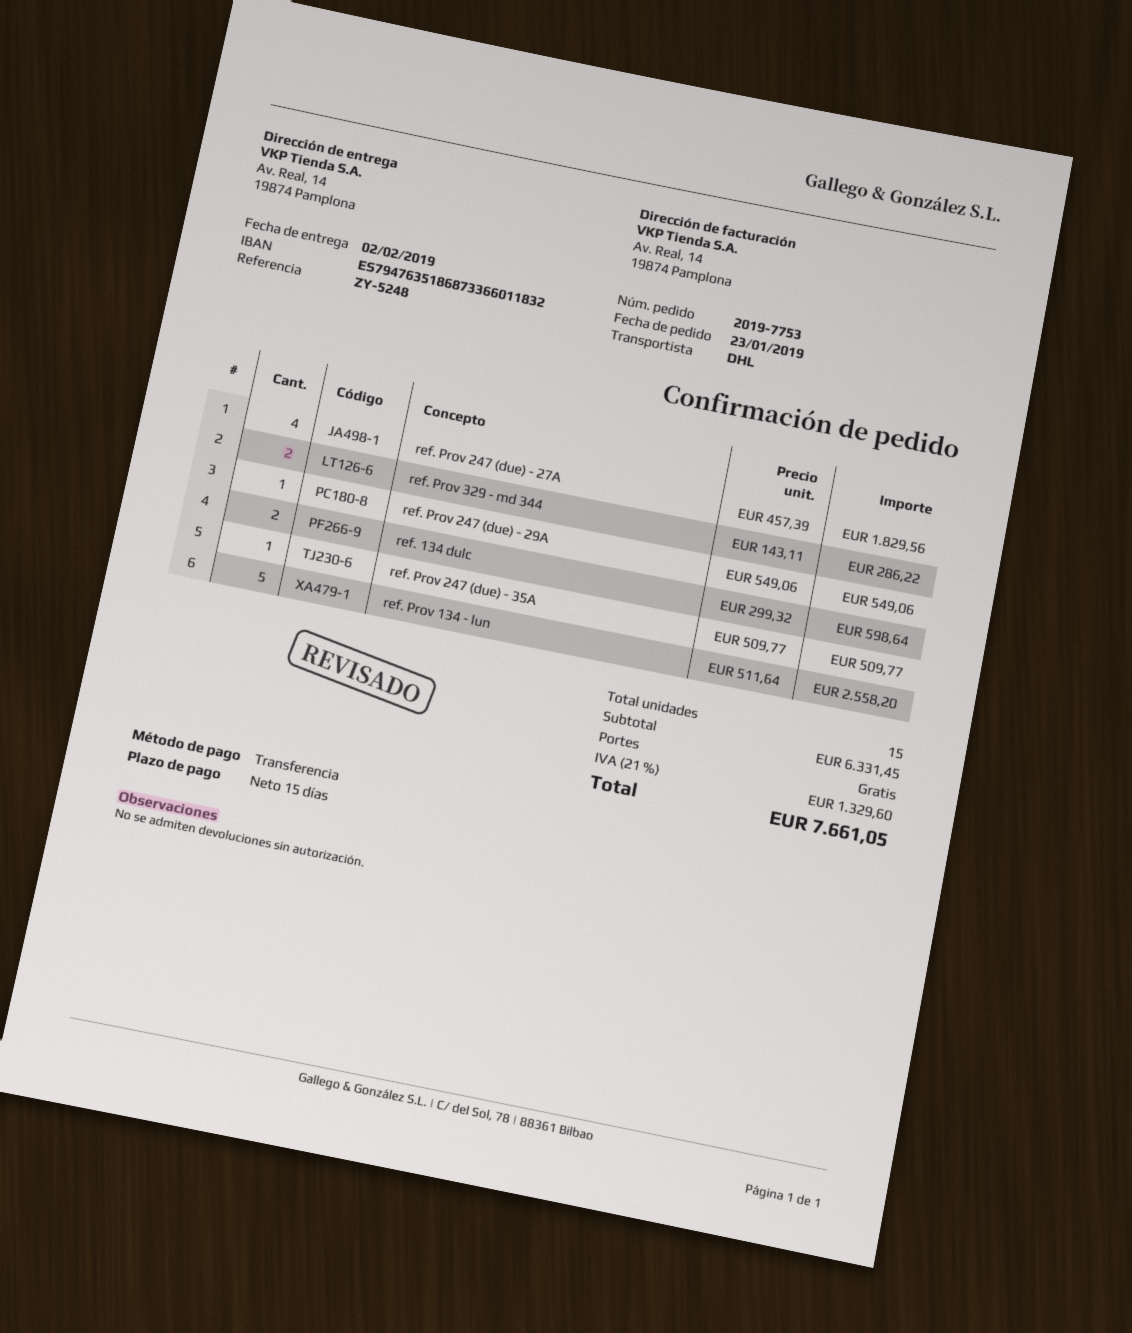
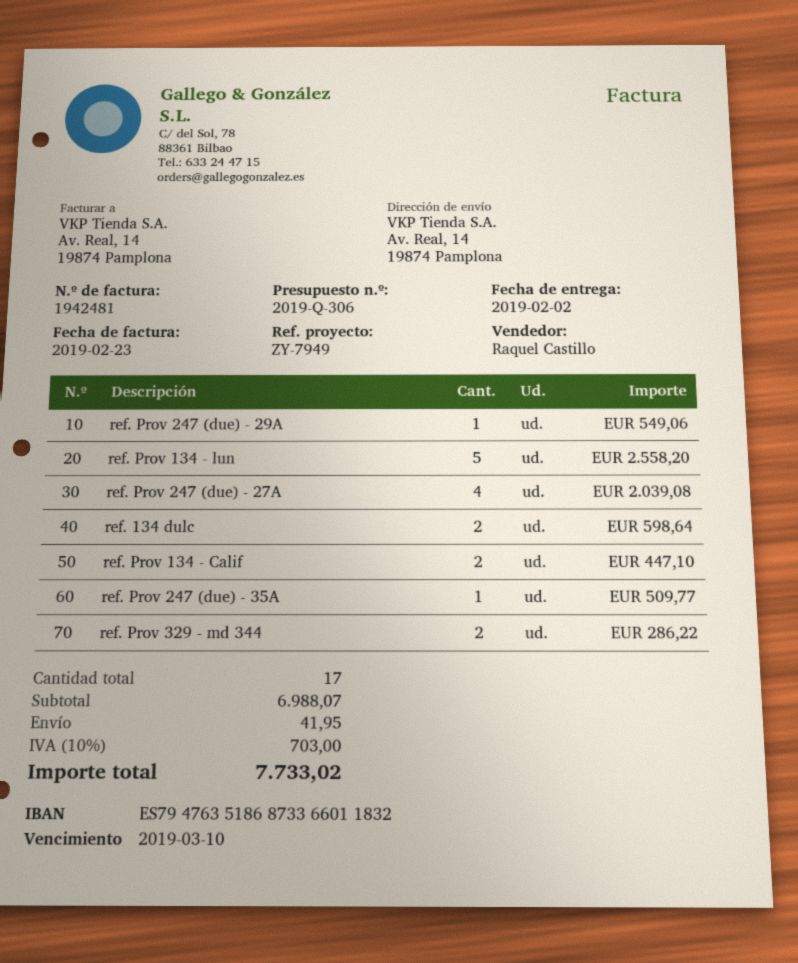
reference: ZY-5248 -> ZY-7949
ref. Prov 247 (due) - 27A: 4 for 1829.56 -> 4 for 2039.08
ref. Prov 134 - Calif: none -> 2 for 447.10
total quantity: 15 -> 17
subtotal: 6331.45 -> 6988.07
shipping: 0.00 -> 41.95
tax: 21% = 1329.60 -> 10% = 703.00
total: 7661.05 -> 7733.02

